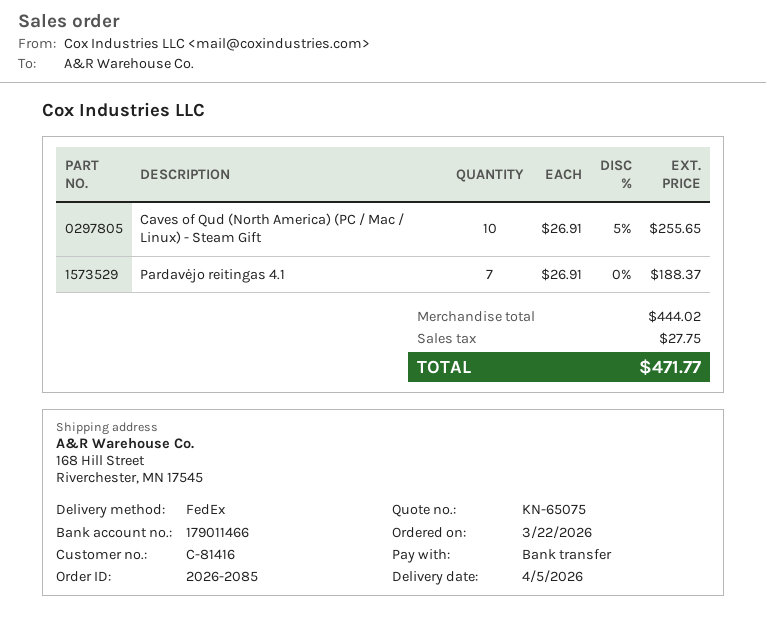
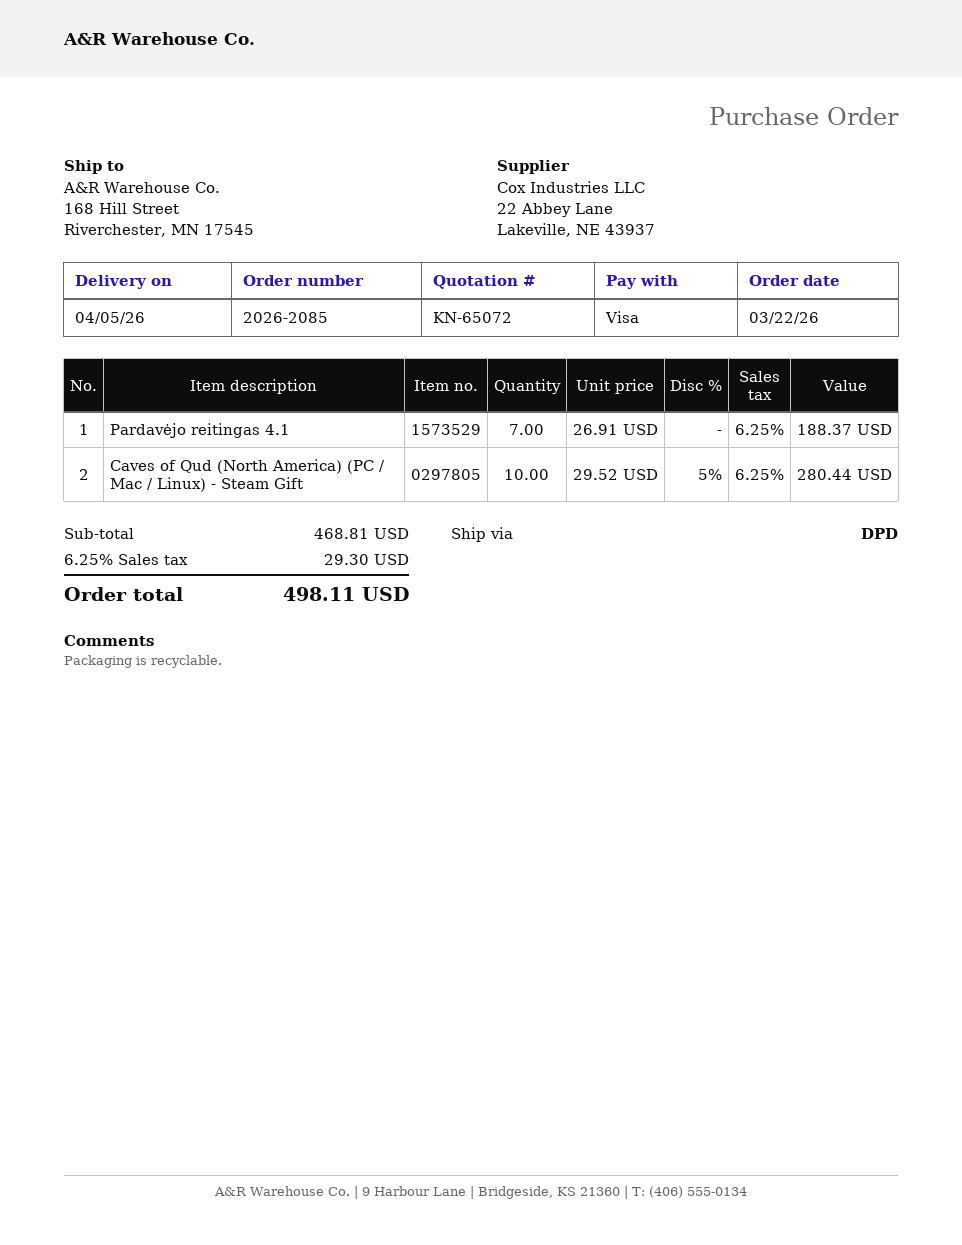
quote number: KN-65075 -> KN-65072
payment method: bank transfer -> Visa
shipping method: FedEx -> DPD
Caves of Qud (North America) (PC / Mac / Linux) - Steam Gift: 10 x 26.91 - 5% = 255.65 -> 10 x 29.52 - 5% = 280.44
subtotal: 444.02 -> 468.81
tax: 27.75 -> 29.30
total: 471.77 -> 498.11

